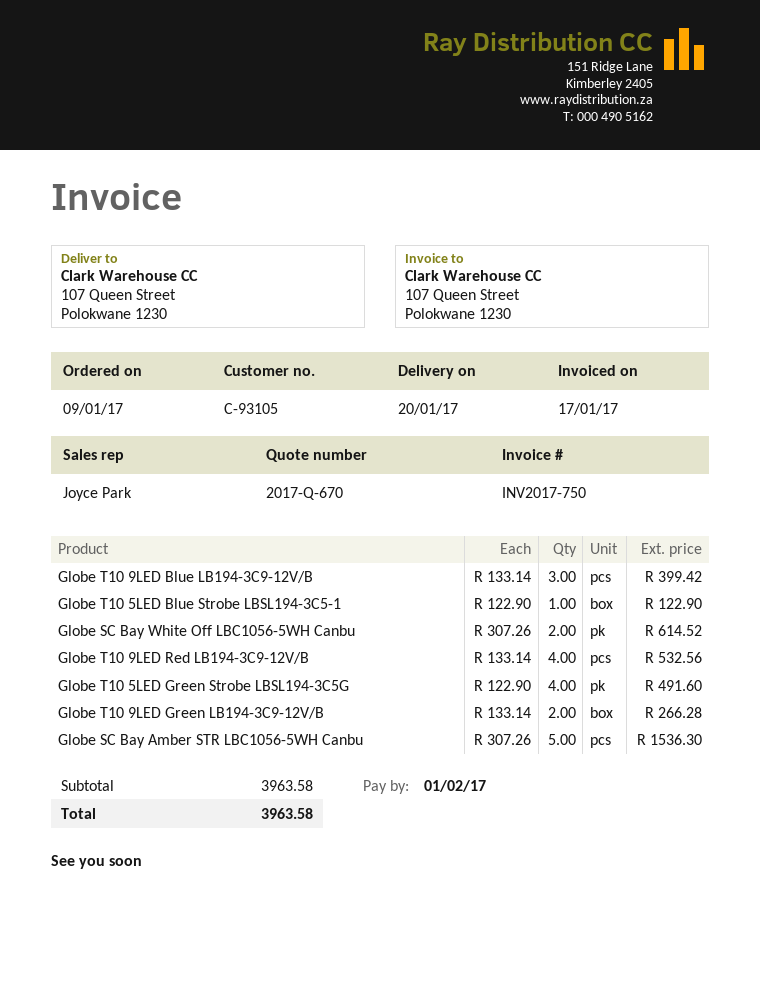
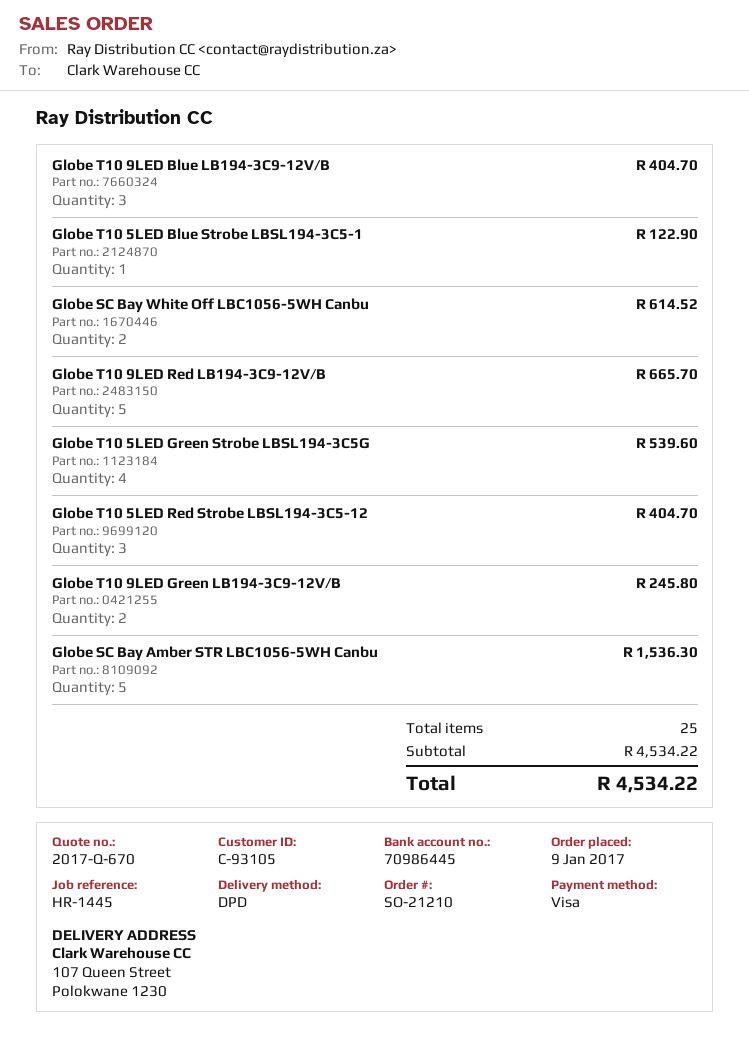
Globe T10 9LED Blue LB194-3C9-12V/B: 3 for 399.42 -> 3 for 404.70
Globe T10 9LED Red LB194-3C9-12V/B: 4 for 532.56 -> 5 for 665.70
Globe T10 5LED Green Strobe LBSL194-3C5G: 4 for 491.60 -> 4 for 539.60
Globe T10 9LED Green LB194-3C9-12V/B: 2 for 266.28 -> 2 for 245.80
Globe T10 5LED Red Strobe LBSL194-3C5-12: none -> 3 for 404.70
subtotal: 3963.58 -> 4534.22
total: 3963.58 -> 4534.22

